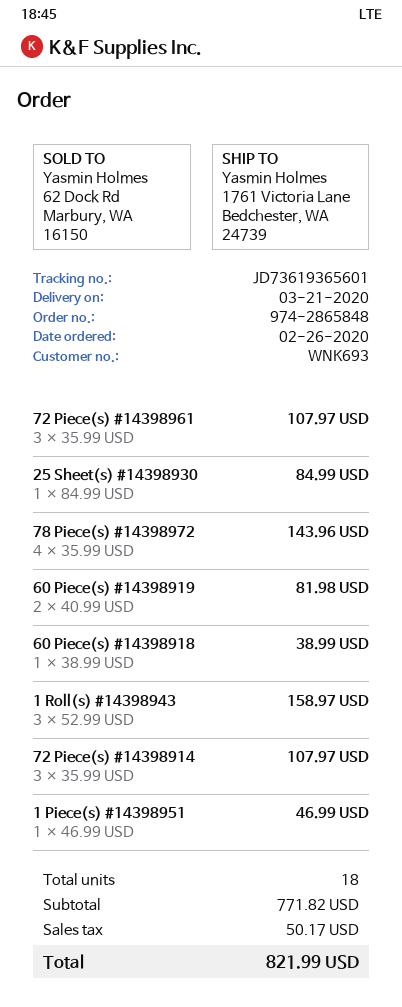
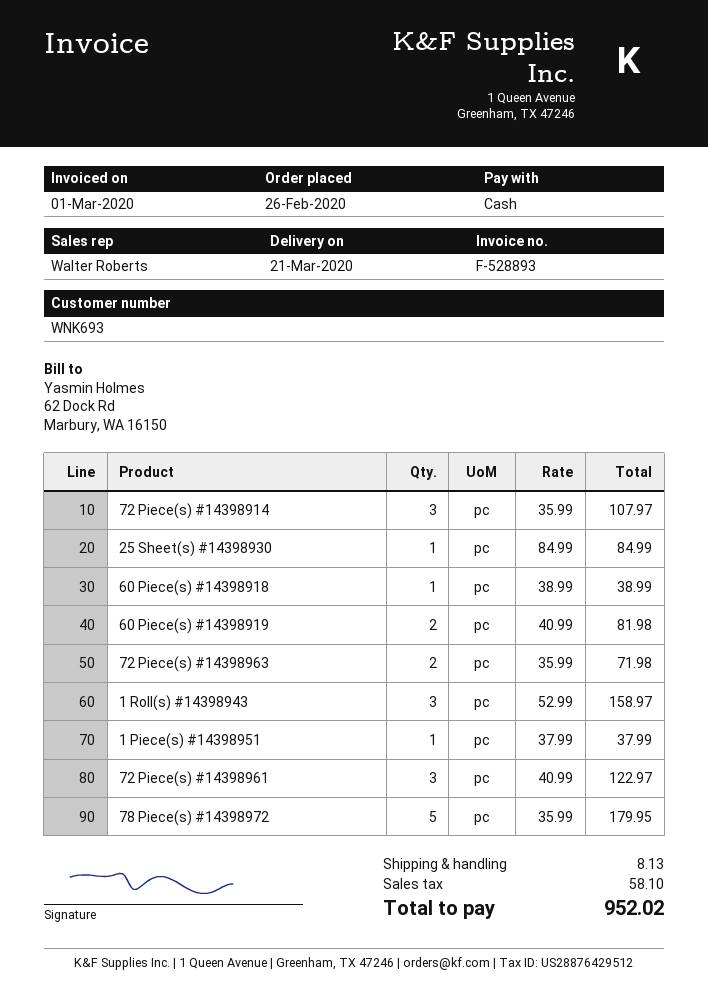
72 Piece(s) #14398961: 3 x 35.99 = 107.97 -> 3 x 40.99 = 122.97
78 Piece(s) #14398972: 4 x 35.99 = 143.96 -> 5 x 35.99 = 179.95
1 Piece(s) #14398951: 1 x 46.99 = 46.99 -> 1 x 37.99 = 37.99
72 Piece(s) #14398963: none -> 2 x 35.99 = 71.98
shipping: none -> 8.13
tax: 50.17 -> 58.10
total: 821.99 -> 952.02

